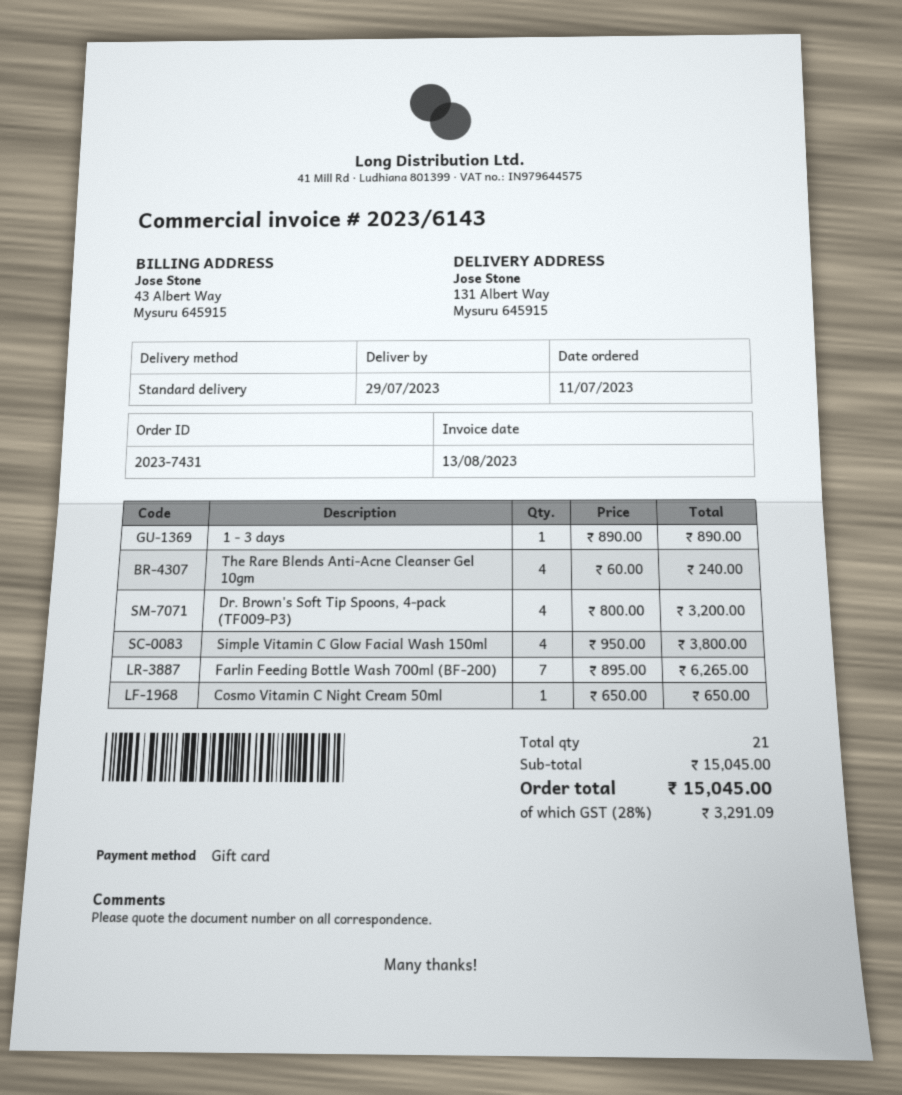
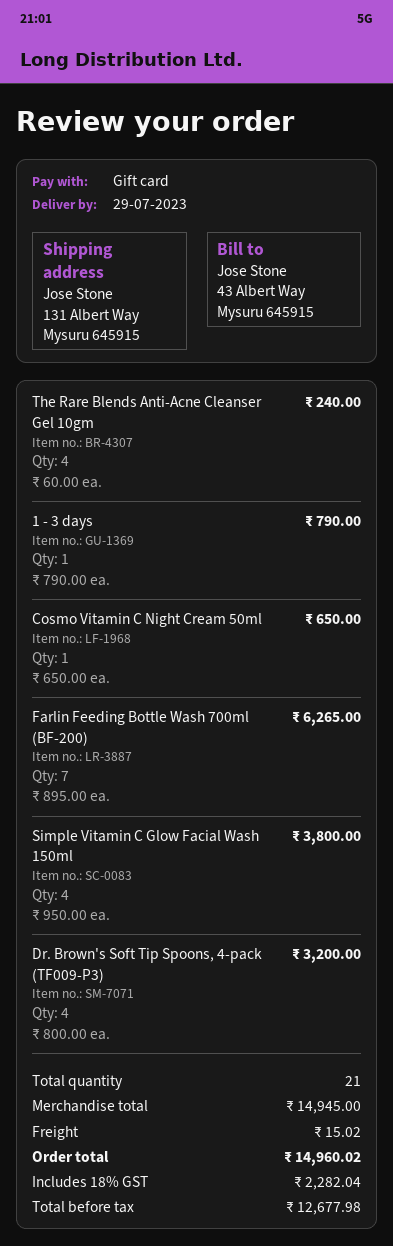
1 - 3 days: 1 x 890.00 = 890.00 -> 1 x 790.00 = 790.00
subtotal: 15045.00 -> 14945.00
shipping: none -> 15.02
tax: 28% = 3291.09 -> 18% = 2282.04
total: 15045.00 -> 14960.02

